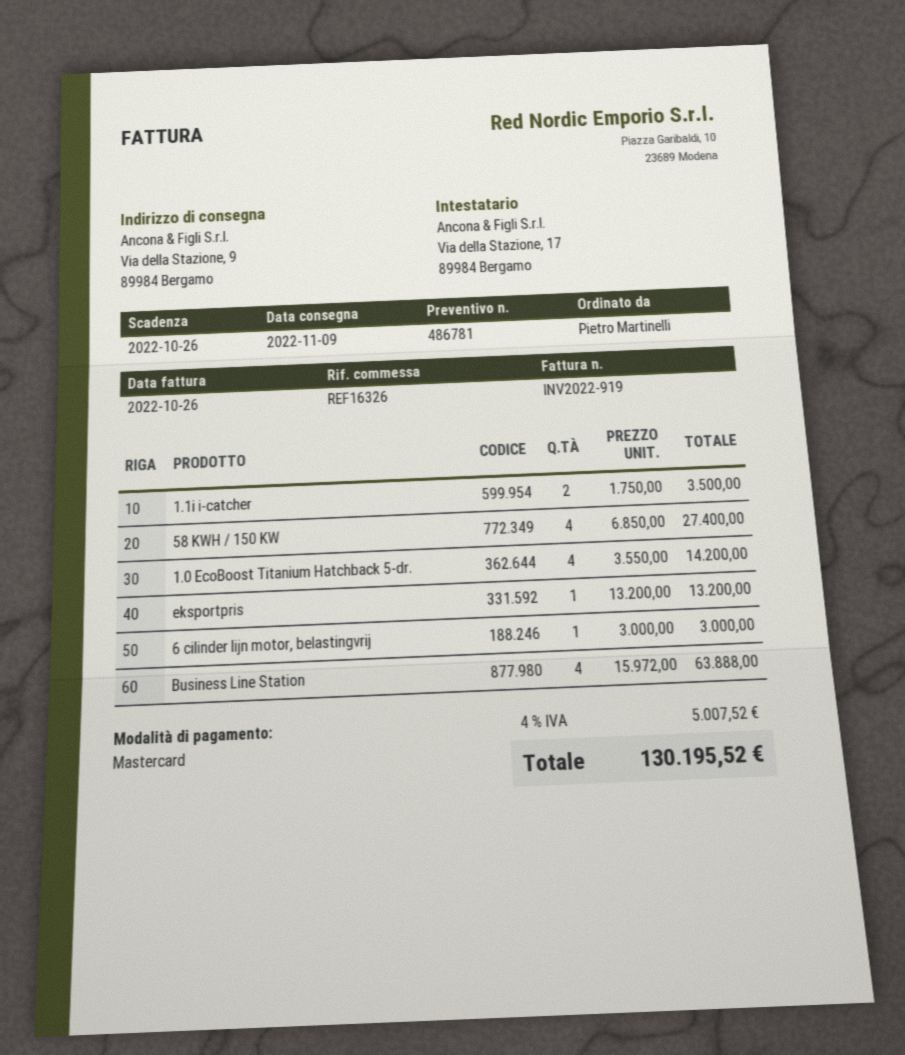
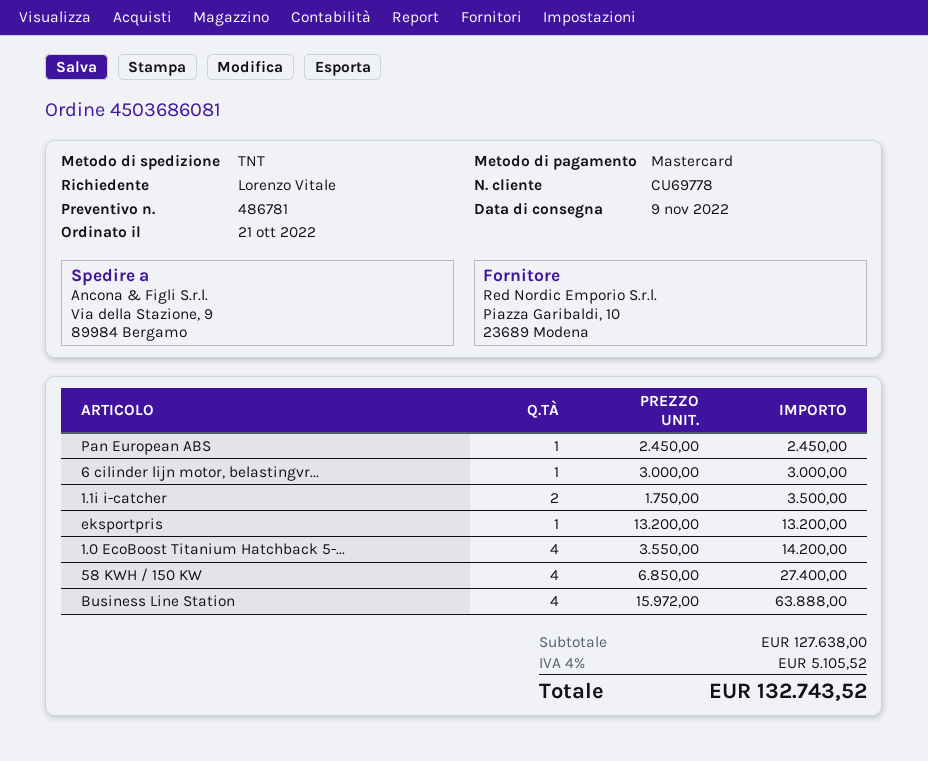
ordered by: Pietro Martinelli -> Lorenzo Vitale
Pan European ABS: none -> 1 x 2450.00 = 2450.00
tax: 4% = 5007.52 -> 4% = 5105.52
total: 130195.52 -> 132743.52

